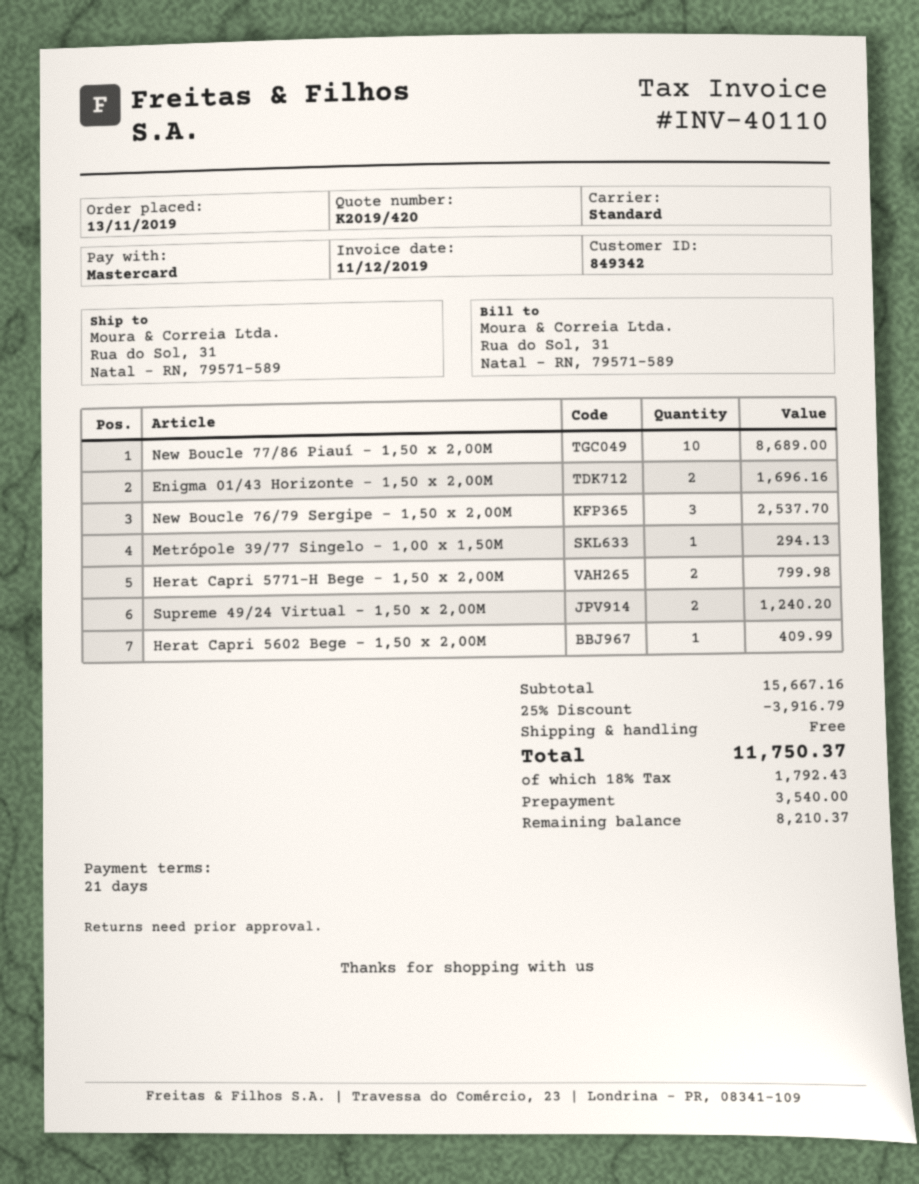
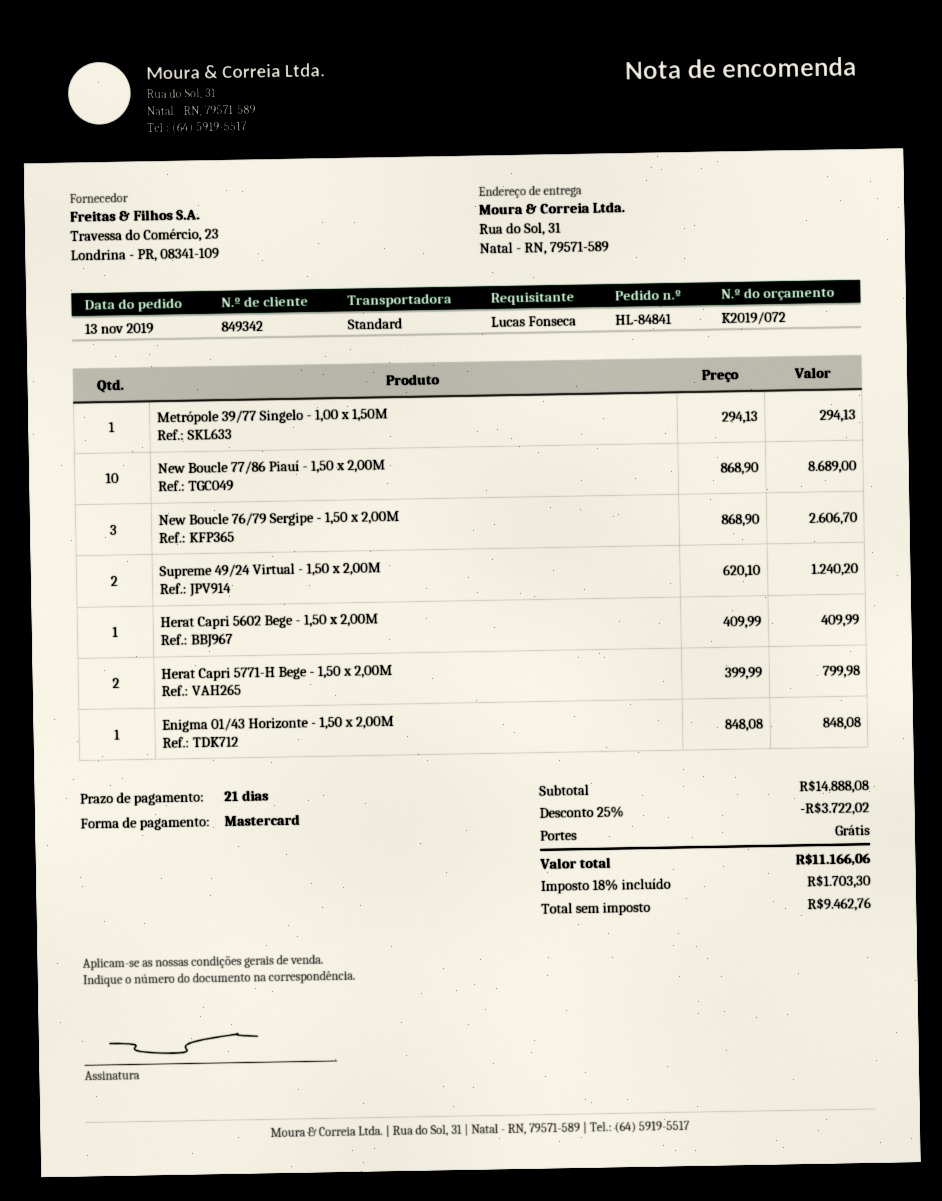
quote number: K2019/420 -> K2019/072
Enigma 01/43 Horizonte - 1,50 x 2,00M: 2 for 1696.16 -> 1 for 848.08
New Boucle 76/79 Sergipe - 1,50 x 2,00M: 3 for 2537.70 -> 3 for 2606.70
subtotal: 15667.16 -> 14888.08
discount: 25% = 3916.79 -> 25% = 3722.02
tax: 18% = 1792.43 -> 18% = 1703.30
total: 11750.37 -> 11166.06

